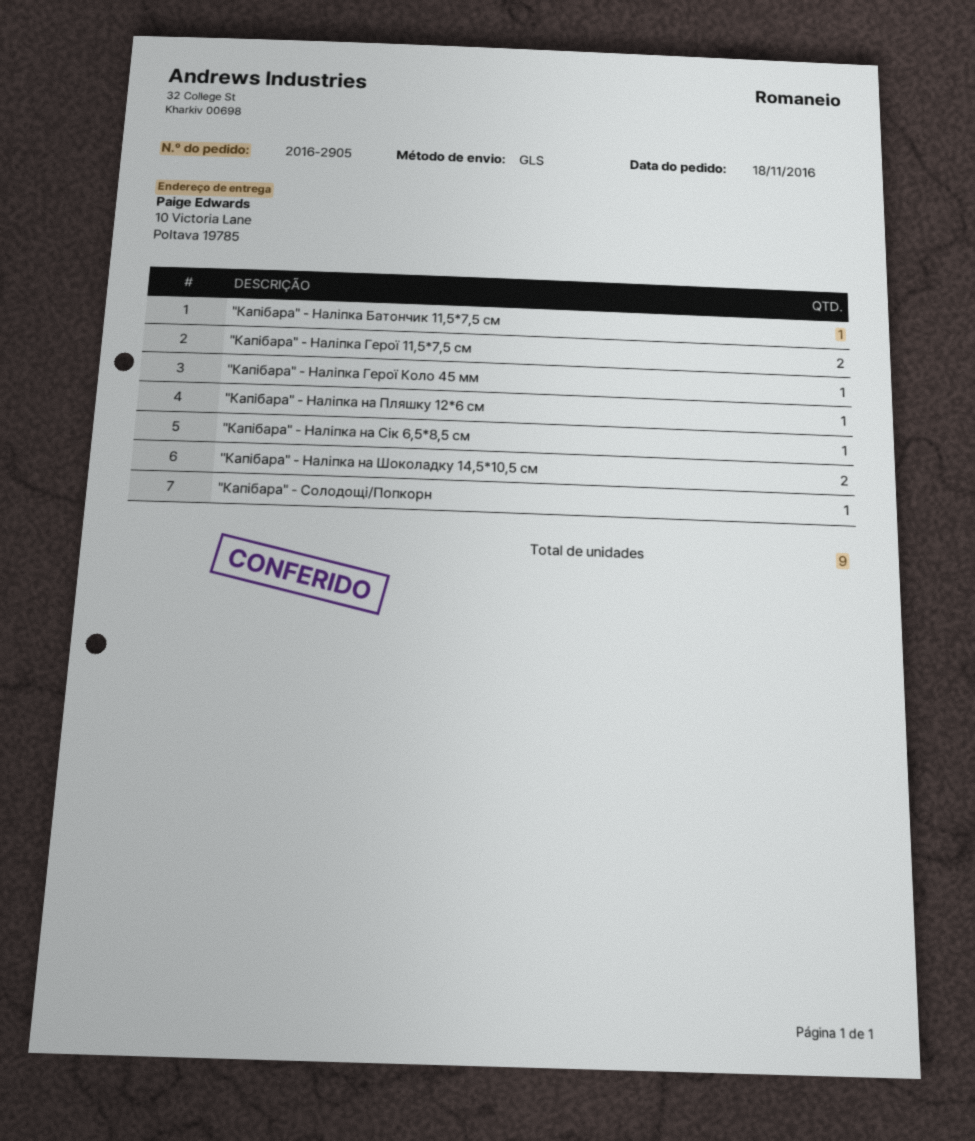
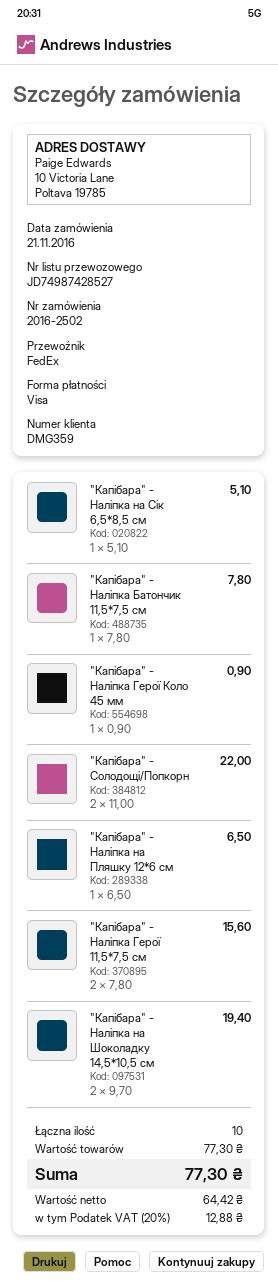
order number: 2016-2905 -> 2016-2502
order date: 2016-11-18 -> 2016-11-21
shipping method: GLS -> FedEx
"Капібара" - Солодощі/Попкорн: 1 -> 2
total quantity: 9 -> 10

